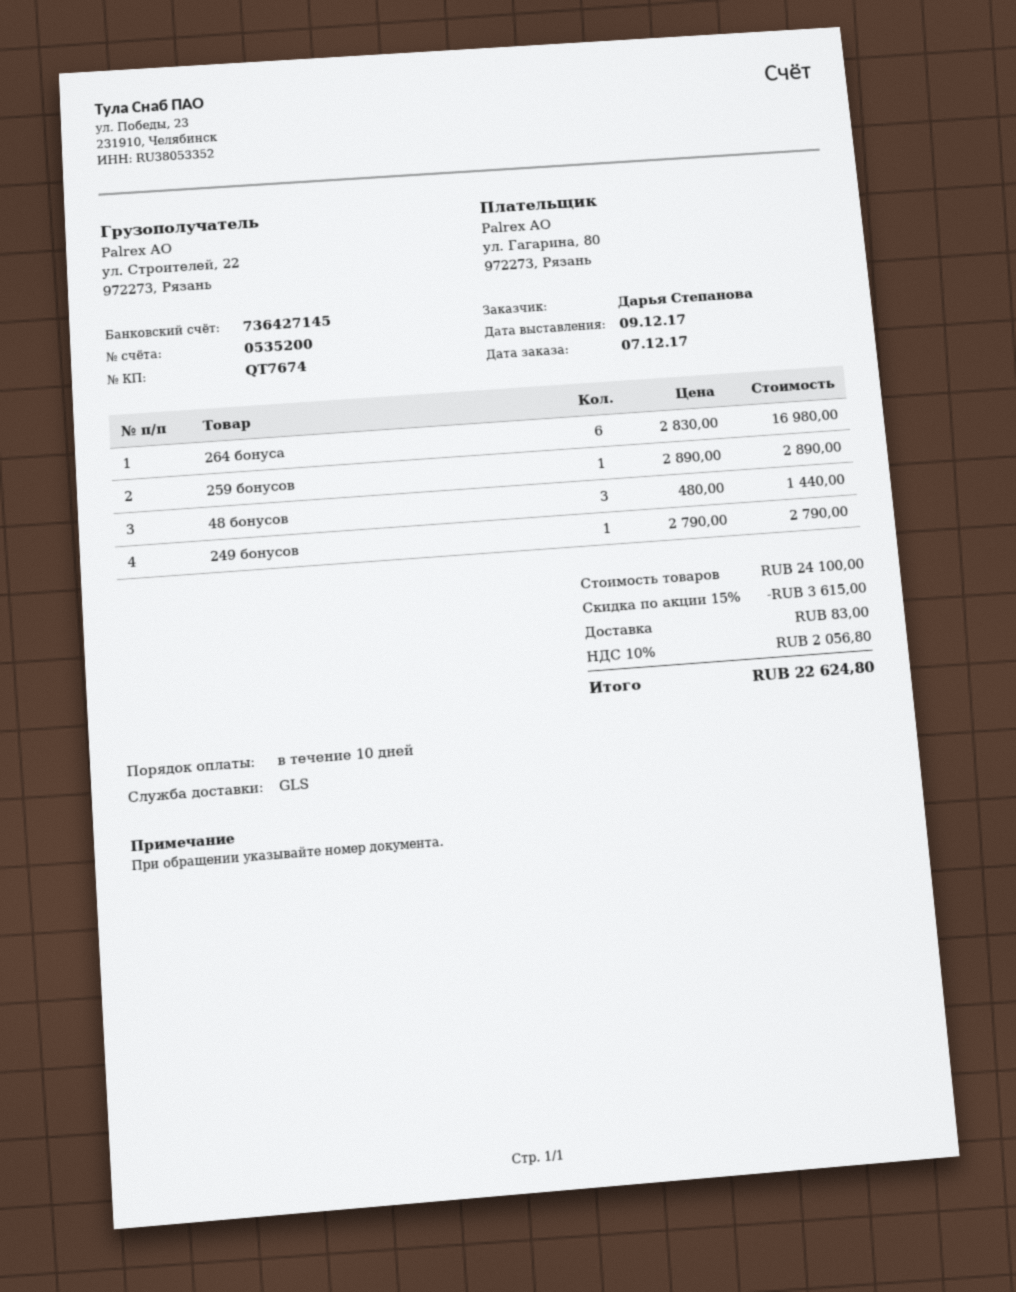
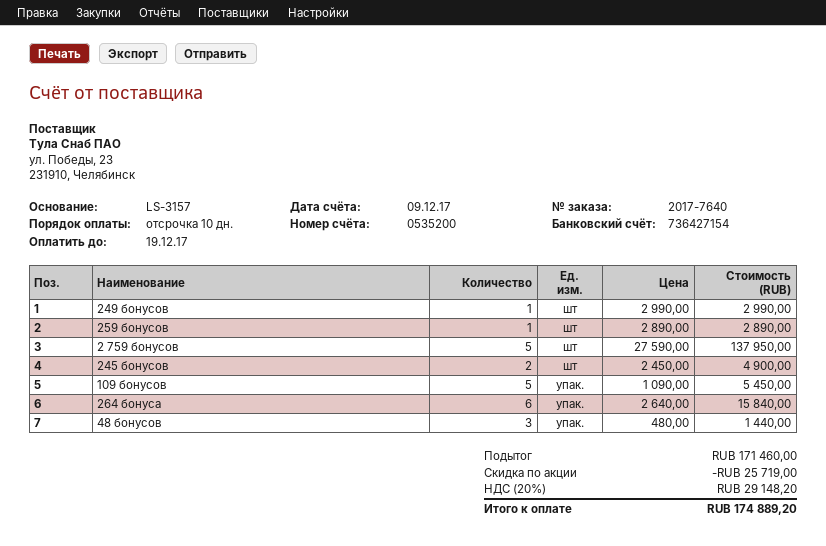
bank account: 736427145 -> 736427154
264 бонуса: 6 x 2830.00 = 16980.00 -> 6 x 2640.00 = 15840.00
249 бонусов: 1 x 2790.00 = 2790.00 -> 1 x 2990.00 = 2990.00
2 759 бонусов: none -> 5 x 27590.00 = 137950.00
245 бонусов: none -> 2 x 2450.00 = 4900.00
109 бонусов: none -> 5 x 1090.00 = 5450.00
subtotal: 24100.00 -> 171460.00
discount: 3615.00 -> 25719.00
shipping: 83.00 -> none
tax: 10% = 2056.80 -> 20% = 29148.20
total: 22624.80 -> 174889.20

